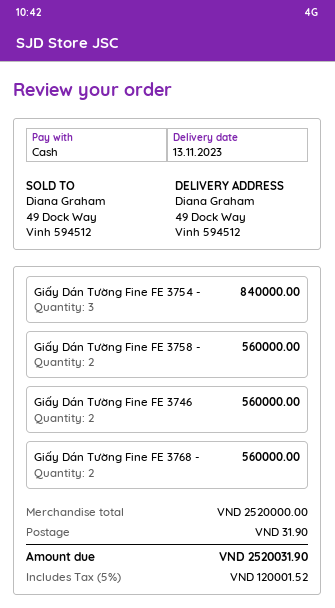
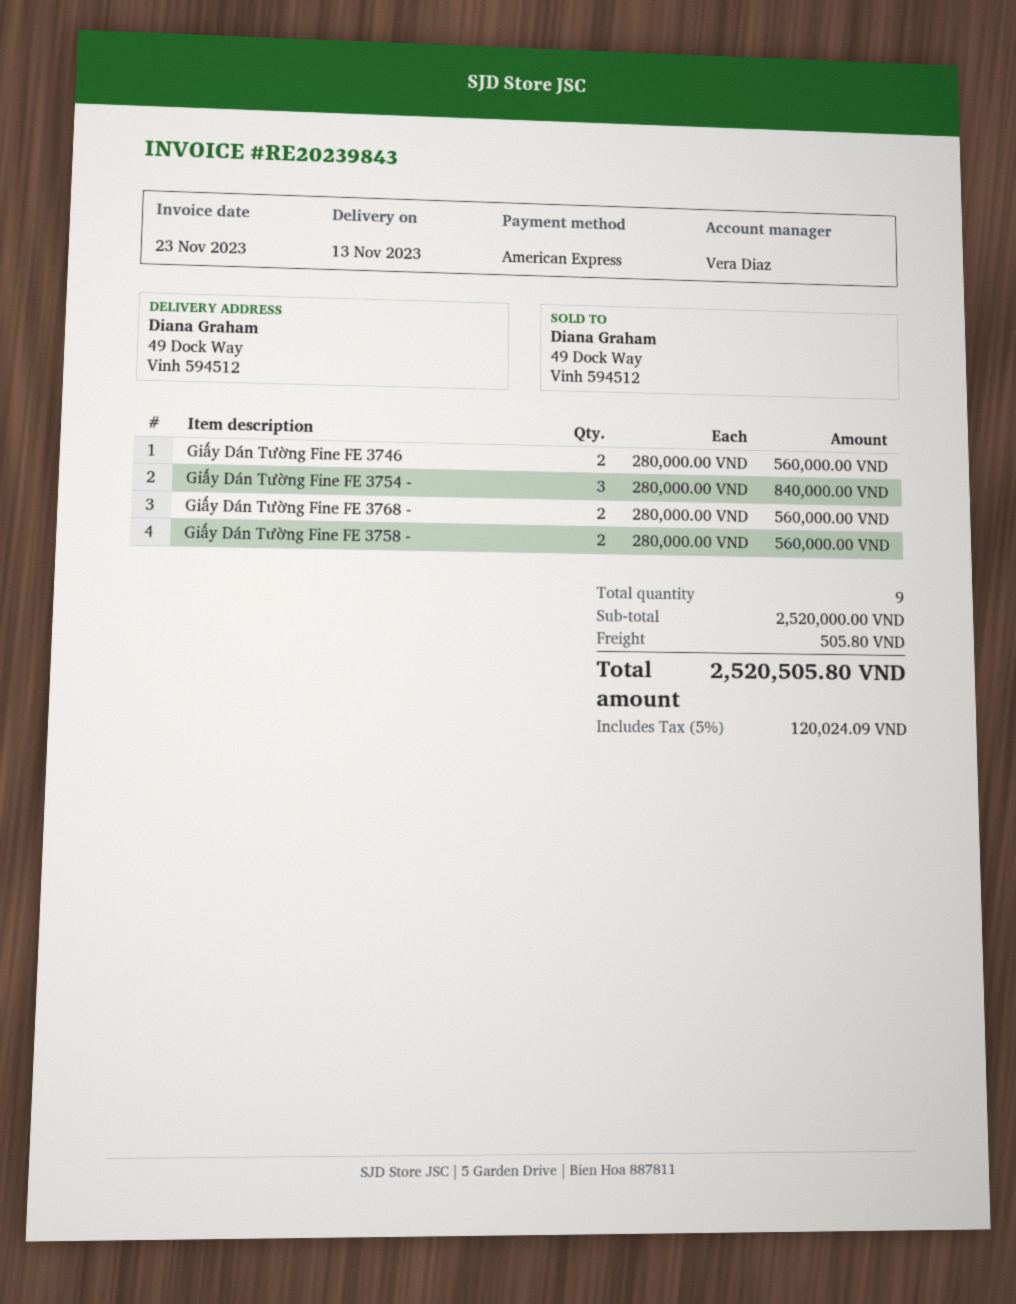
payment method: cash -> American Express
shipping: 31.90 -> 505.80
tax: 5% = 120001.52 -> 5% = 120024.09
total: 2520031.90 -> 2520505.80

